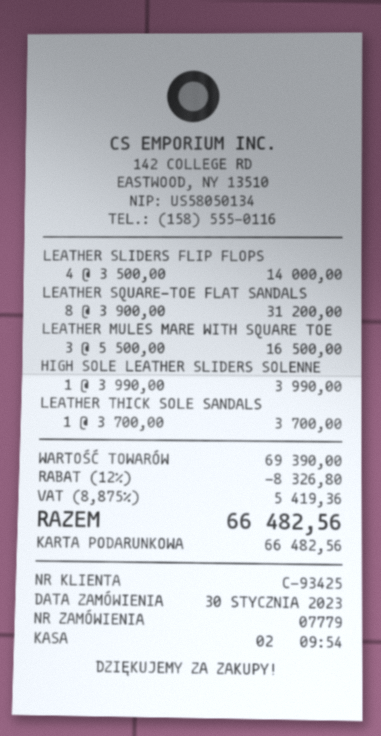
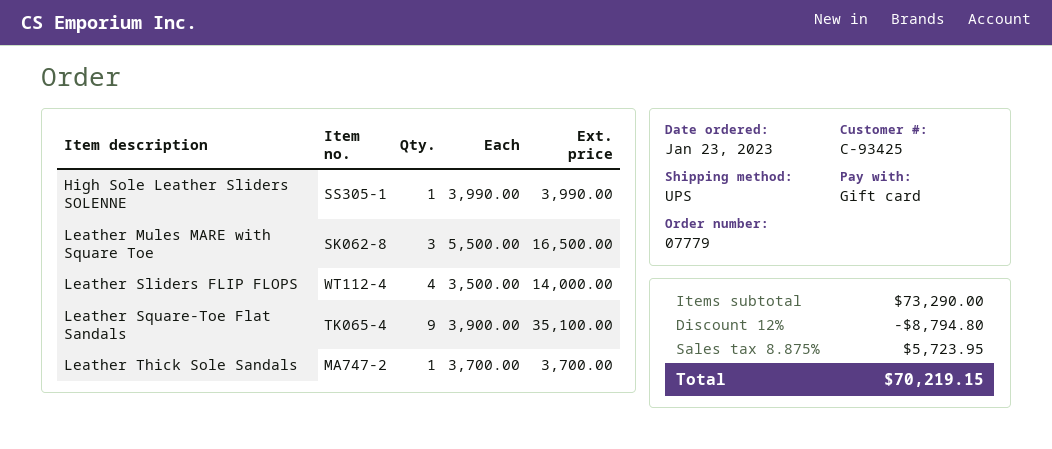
order date: 2023-01-30 -> 2023-01-23
LEATHER SQUARE-TOE FLAT SANDALS: 8 x 3900.00 = 31200.00 -> 9 x 3900.00 = 35100.00
subtotal: 69390.00 -> 73290.00
discount: 12% = 8326.80 -> 12% = 8794.80
tax: 8.875% = 5419.36 -> 8.875% = 5723.95
total: 66482.56 -> 70219.15

